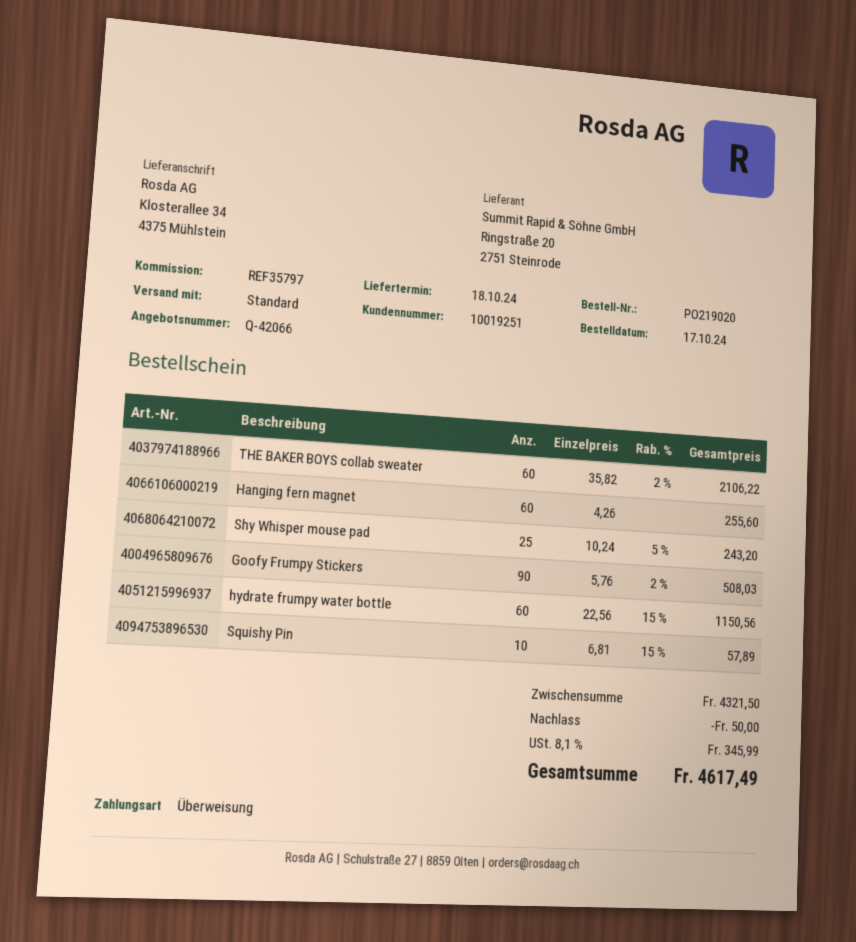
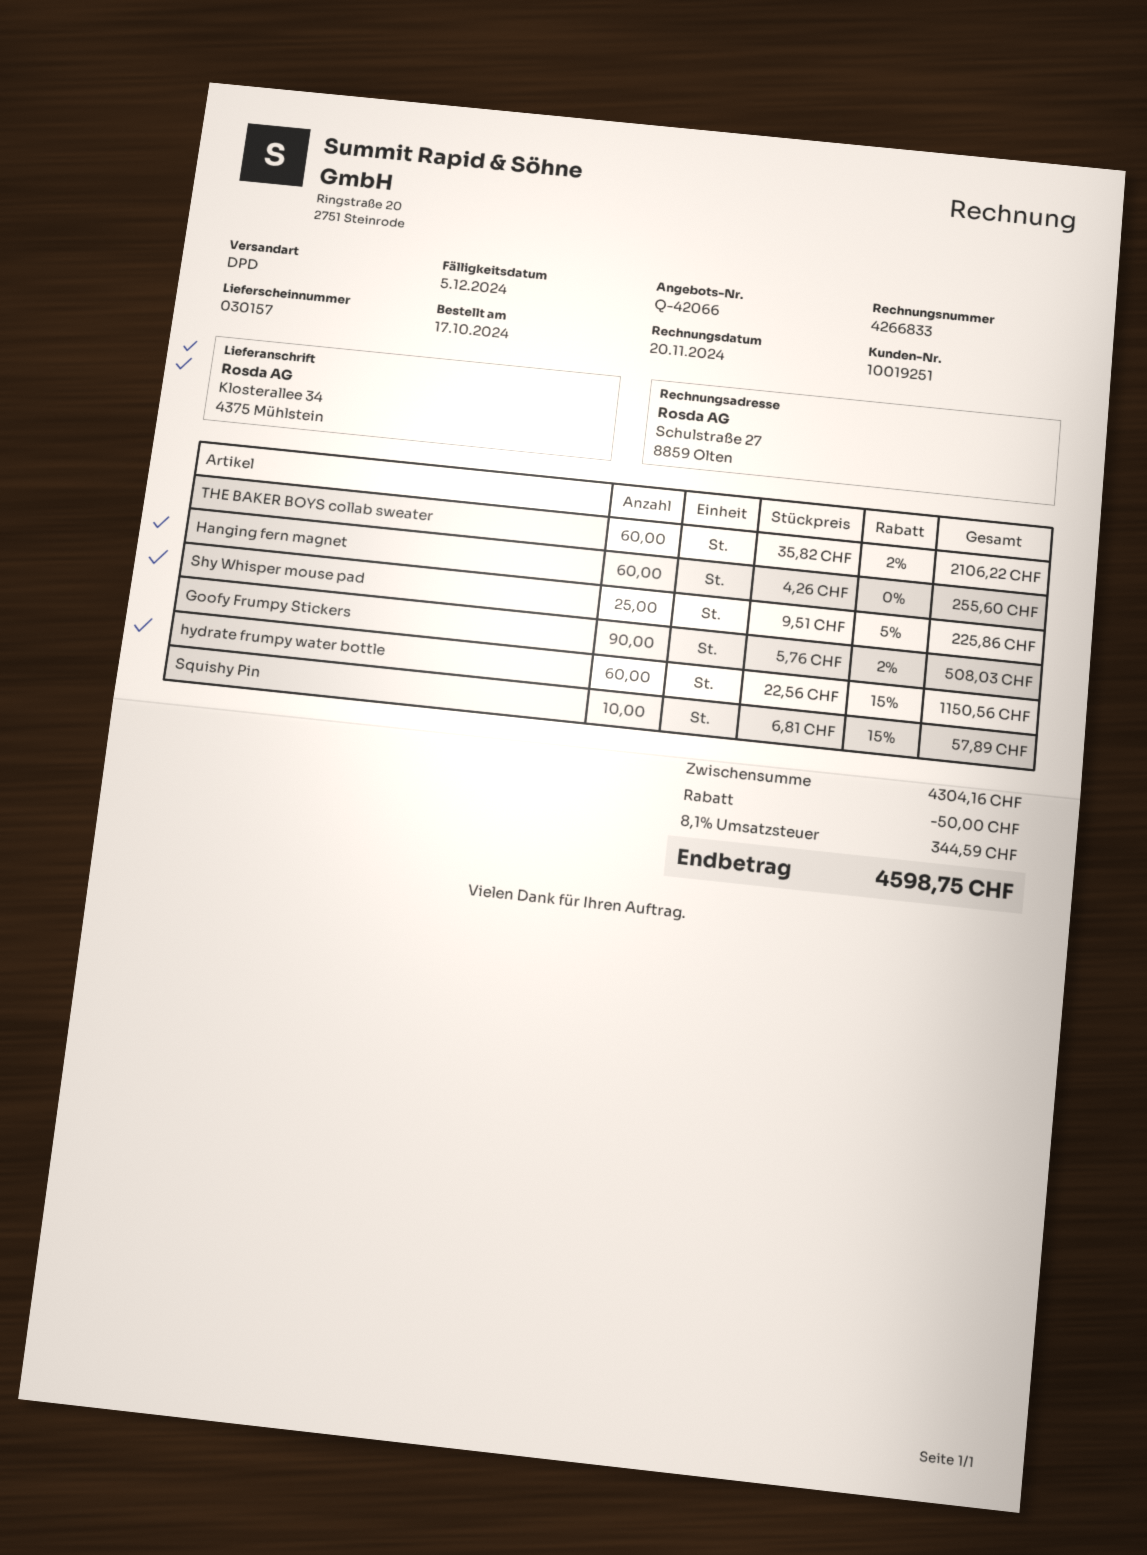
shipping method: standard -> DPD
Shy Whisper mouse pad: 25 x 10.24 - 5% = 243.20 -> 25 x 9.51 - 5% = 225.86
subtotal: 4321.50 -> 4304.16
tax: 8.1% = 345.99 -> 8.1% = 344.59
total: 4617.49 -> 4598.75

